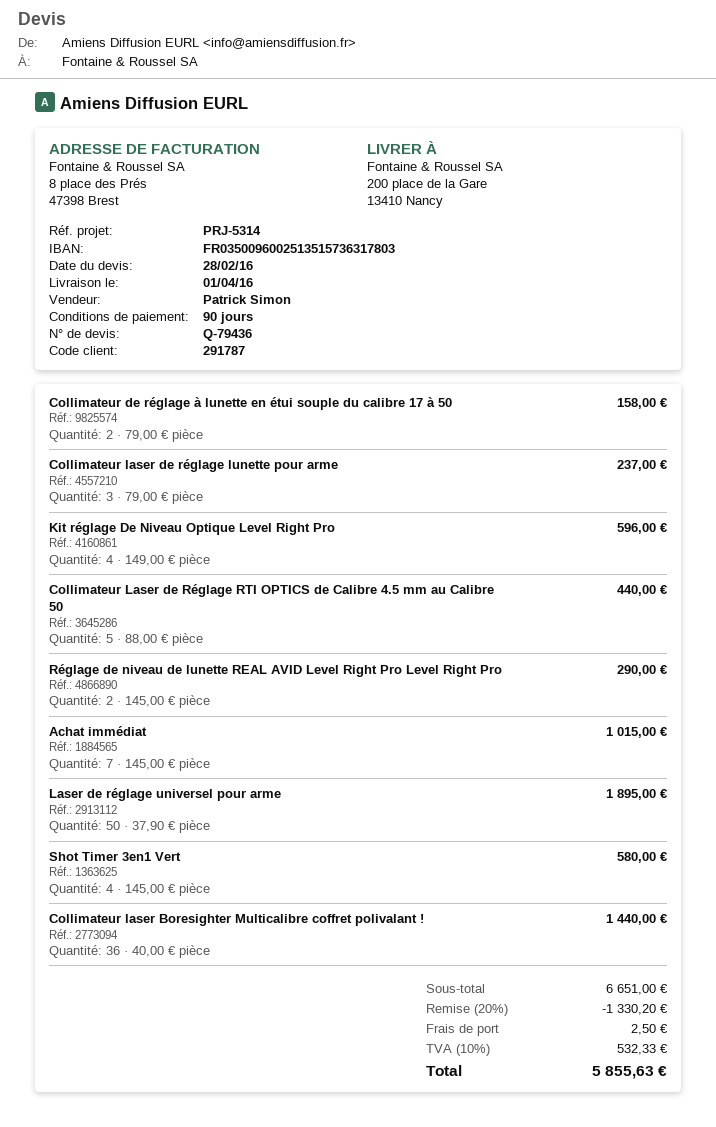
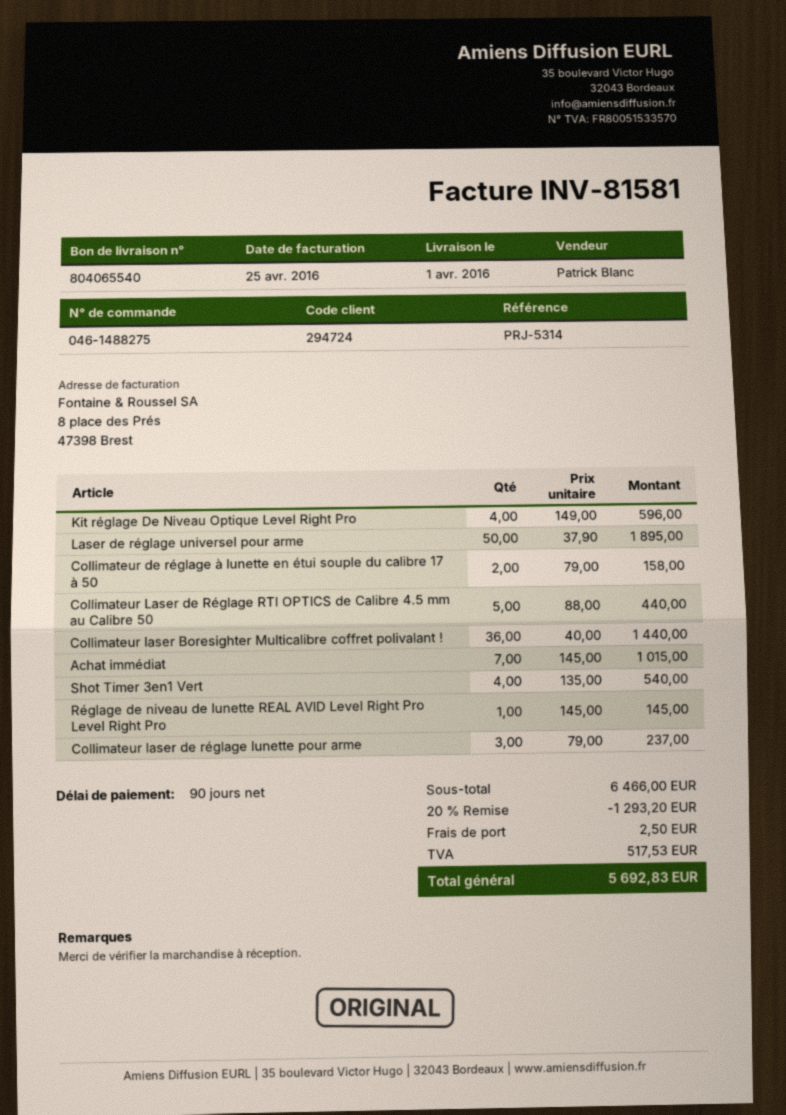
customer number: 291787 -> 294724
sales rep: Patrick Simon -> Patrick Blanc
Réglage de niveau de lunette REAL AVID Level Right Pro Level Right Pro: 2 x 145.00 = 290.00 -> 1 x 145.00 = 145.00
Shot Timer 3en1 Vert: 4 x 145.00 = 580.00 -> 4 x 135.00 = 540.00
subtotal: 6651.00 -> 6466.00
discount: 20% = 1330.20 -> 20% = 1293.20
tax: 532.33 -> 517.53
total: 5855.63 -> 5692.83

